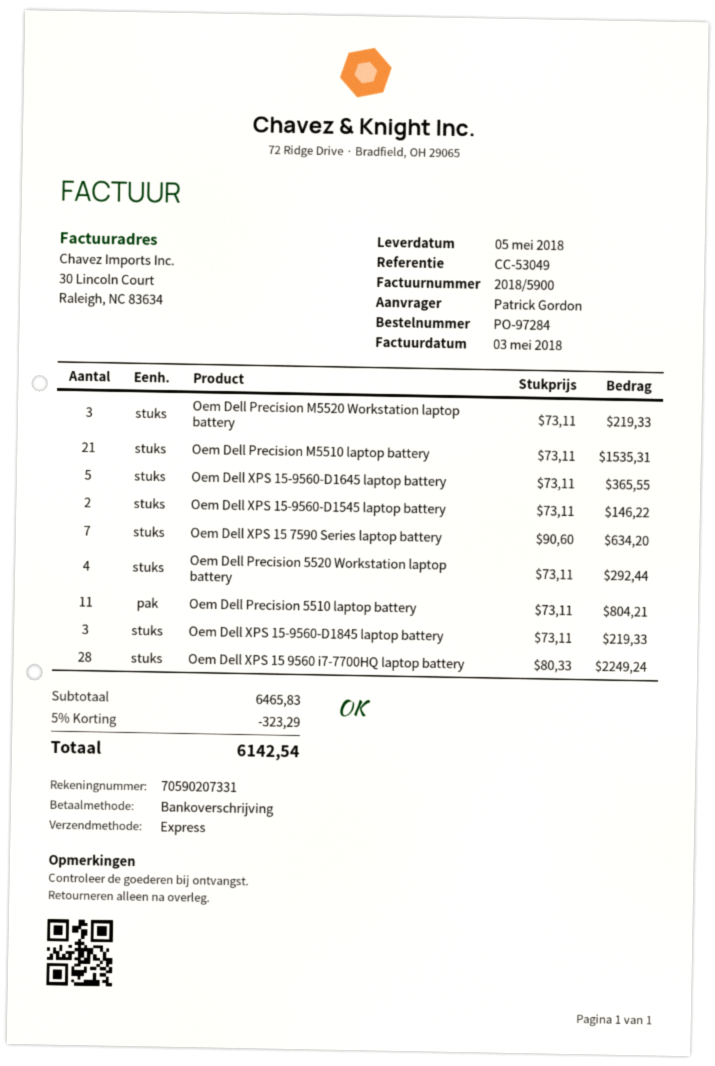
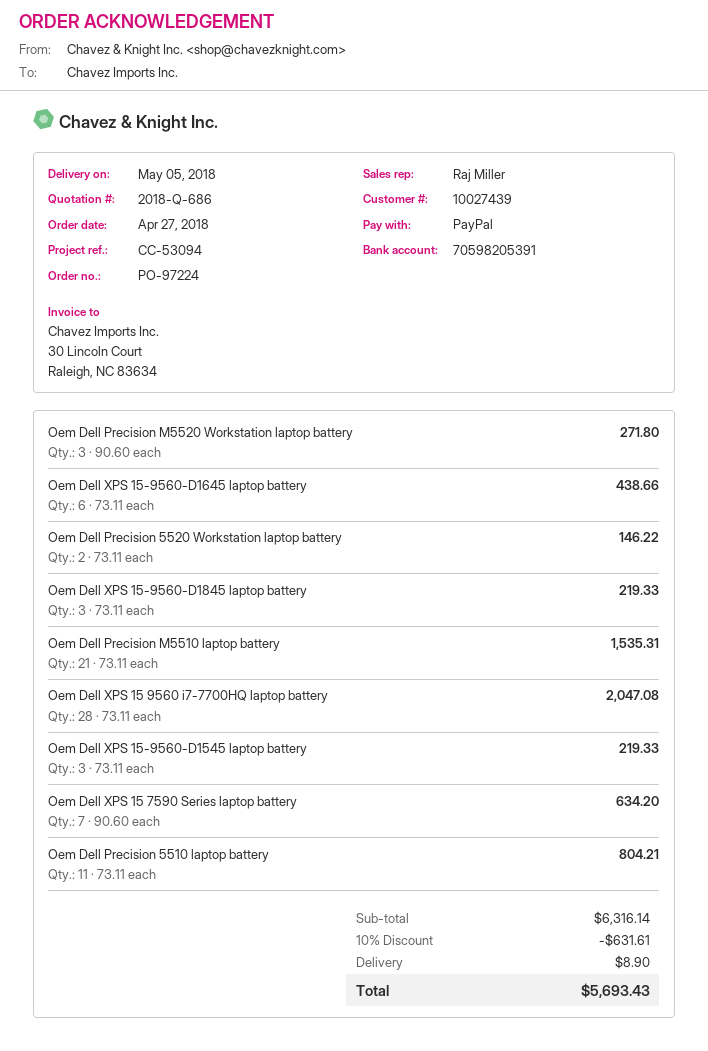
order number: PO-97284 -> PO-97224
reference: CC-53049 -> CC-53094
payment method: bank transfer -> PayPal
bank account: 70590207331 -> 70598205391
Oem Dell Precision M5520 Workstation laptop battery: 3 x 73.11 = 219.33 -> 3 x 90.60 = 271.80
Oem Dell XPS 15-9560-D1645 laptop battery: 5 x 73.11 = 365.55 -> 6 x 73.11 = 438.66
Oem Dell XPS 15-9560-D1545 laptop battery: 2 x 73.11 = 146.22 -> 3 x 73.11 = 219.33
Oem Dell Precision 5520 Workstation laptop battery: 4 x 73.11 = 292.44 -> 2 x 73.11 = 146.22
Oem Dell XPS 15 9560 i7-7700HQ laptop battery: 28 x 80.33 = 2249.24 -> 28 x 73.11 = 2047.08
subtotal: 6465.83 -> 6316.14
discount: 5% = 323.29 -> 10% = 631.61
shipping: none -> 8.90
total: 6142.54 -> 5693.43

